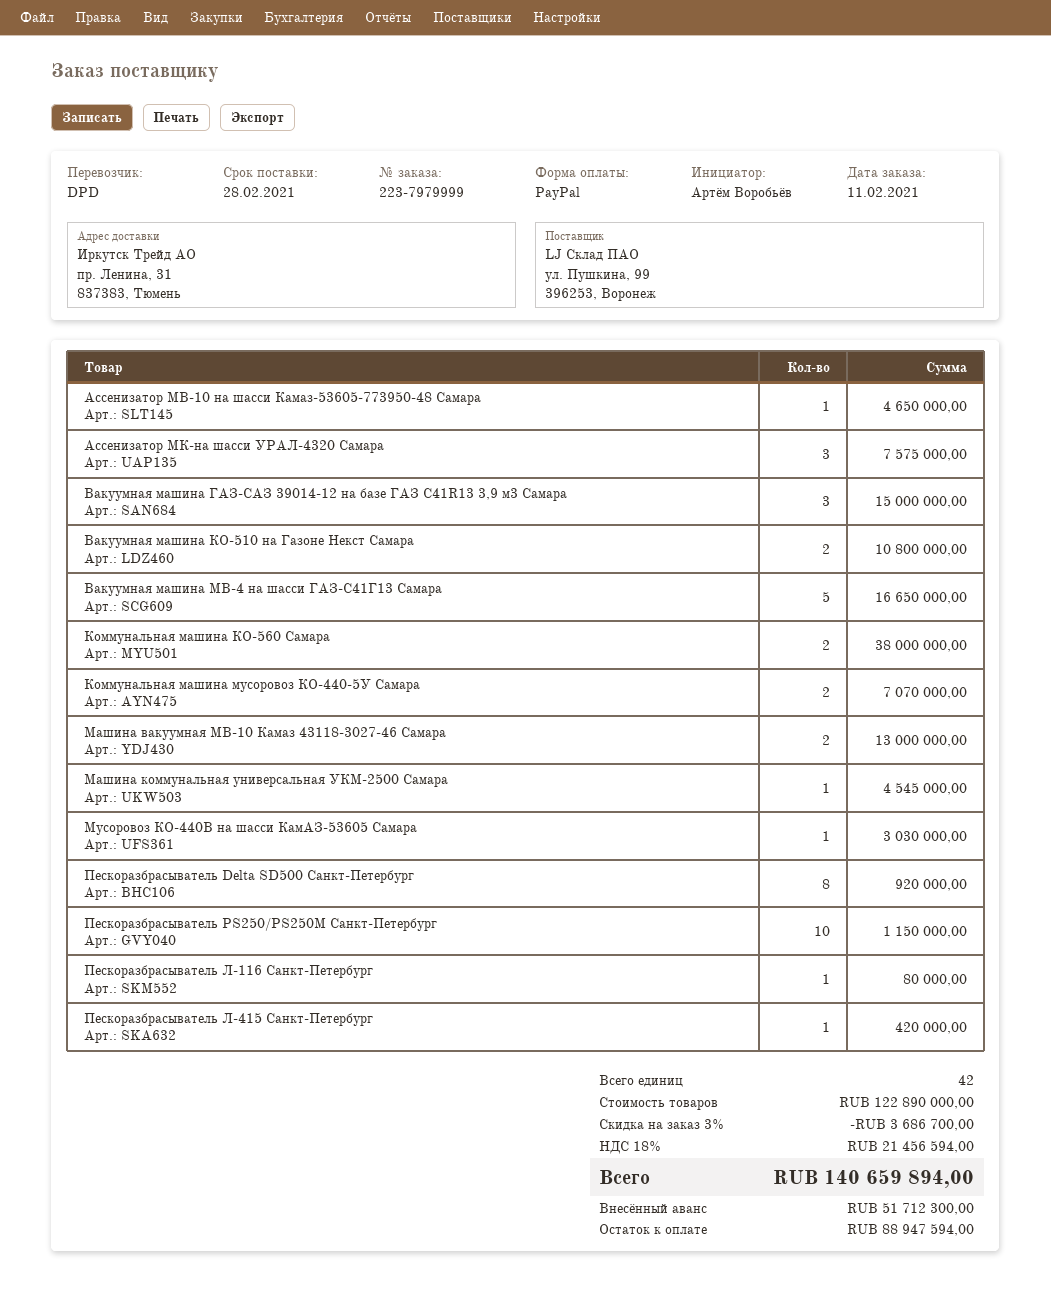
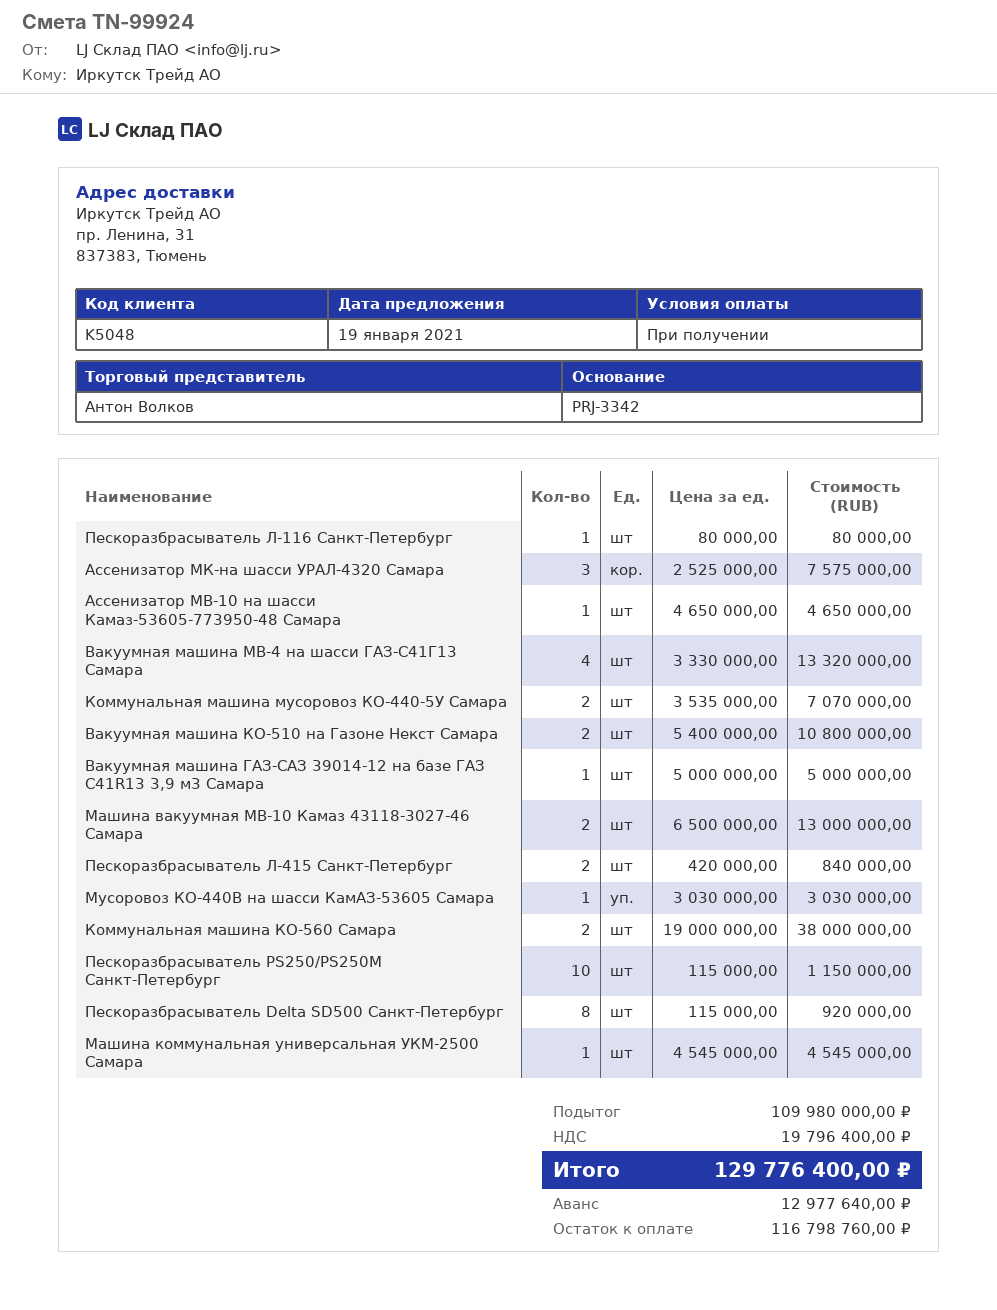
Вакуумная машина ГАЗ-САЗ 39014-12 на базе ГАЗ C41R13 3,9 м3 Самара: 3 for 15000000.00 -> 1 for 5000000.00
Вакуумная машина МВ-4 на шасси ГАЗ-С41Г13 Самара: 5 for 16650000.00 -> 4 for 13320000.00
Пескоразбрасыватель Л-415 Санкт-Петербург: 1 for 420000.00 -> 2 for 840000.00
subtotal: 122890000.00 -> 109980000.00
discount: 3% = 3686700.00 -> none
tax: 21456594.00 -> 19796400.00
total: 140659894.00 -> 129776400.00
deposit: 51712300.00 -> 12977640.00
balance: 88947594.00 -> 116798760.00

